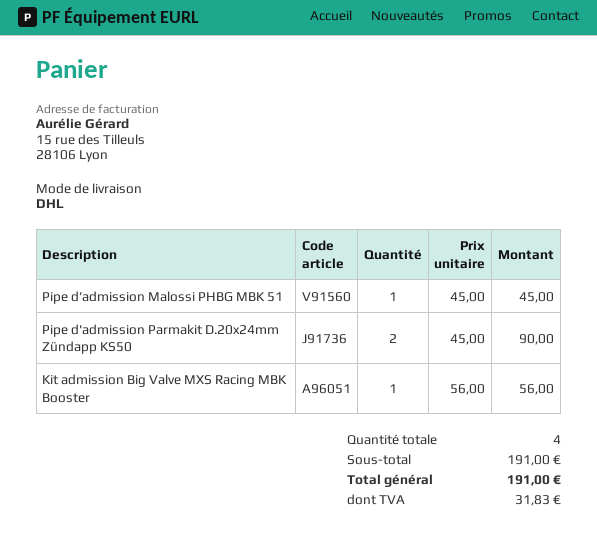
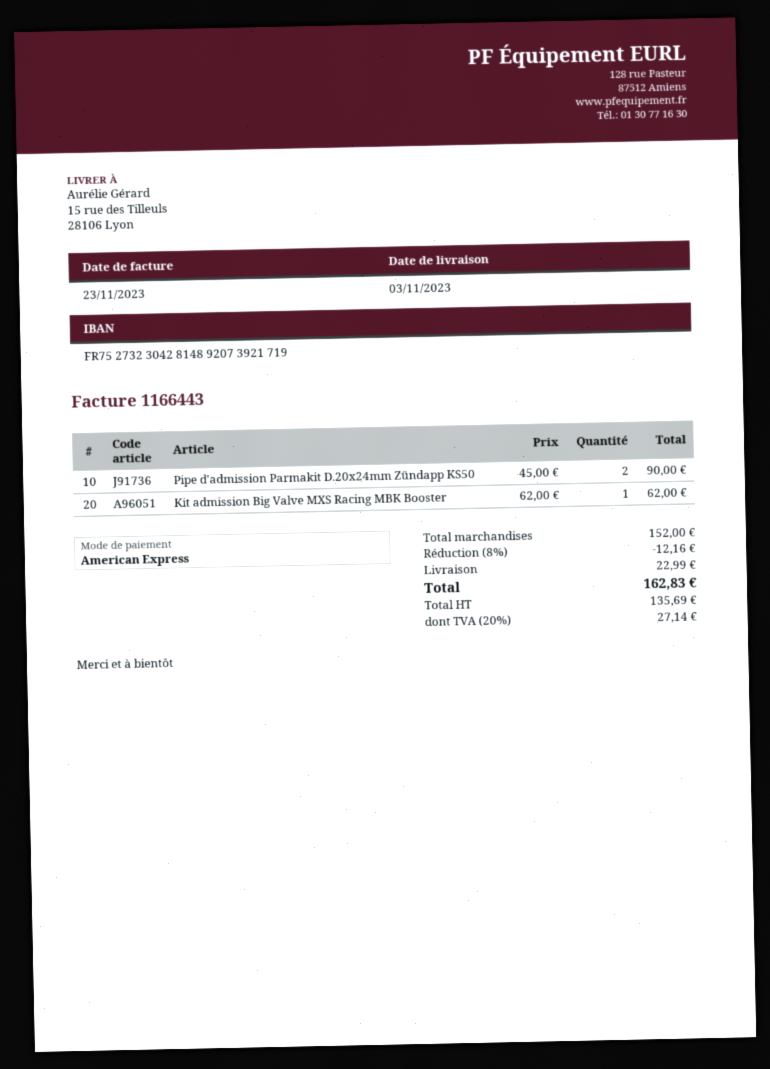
Pipe d’admission Malossi PHBG MBK 51: 1 x 45.00 = 45.00 -> none
Kit admission Big Valve MXS Racing MBK Booster: 1 x 56.00 = 56.00 -> 1 x 62.00 = 62.00
subtotal: 191.00 -> 152.00
discount: none -> 8% = 12.16
shipping: none -> 22.99
tax: 31.83 -> 27.14
total: 191.00 -> 162.83

